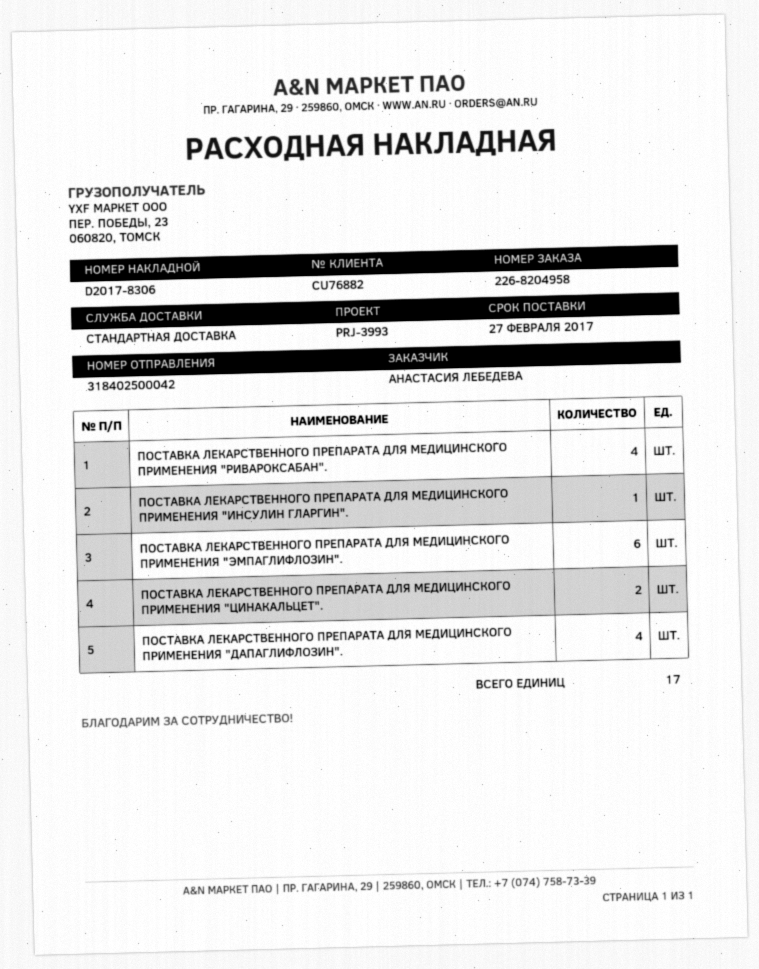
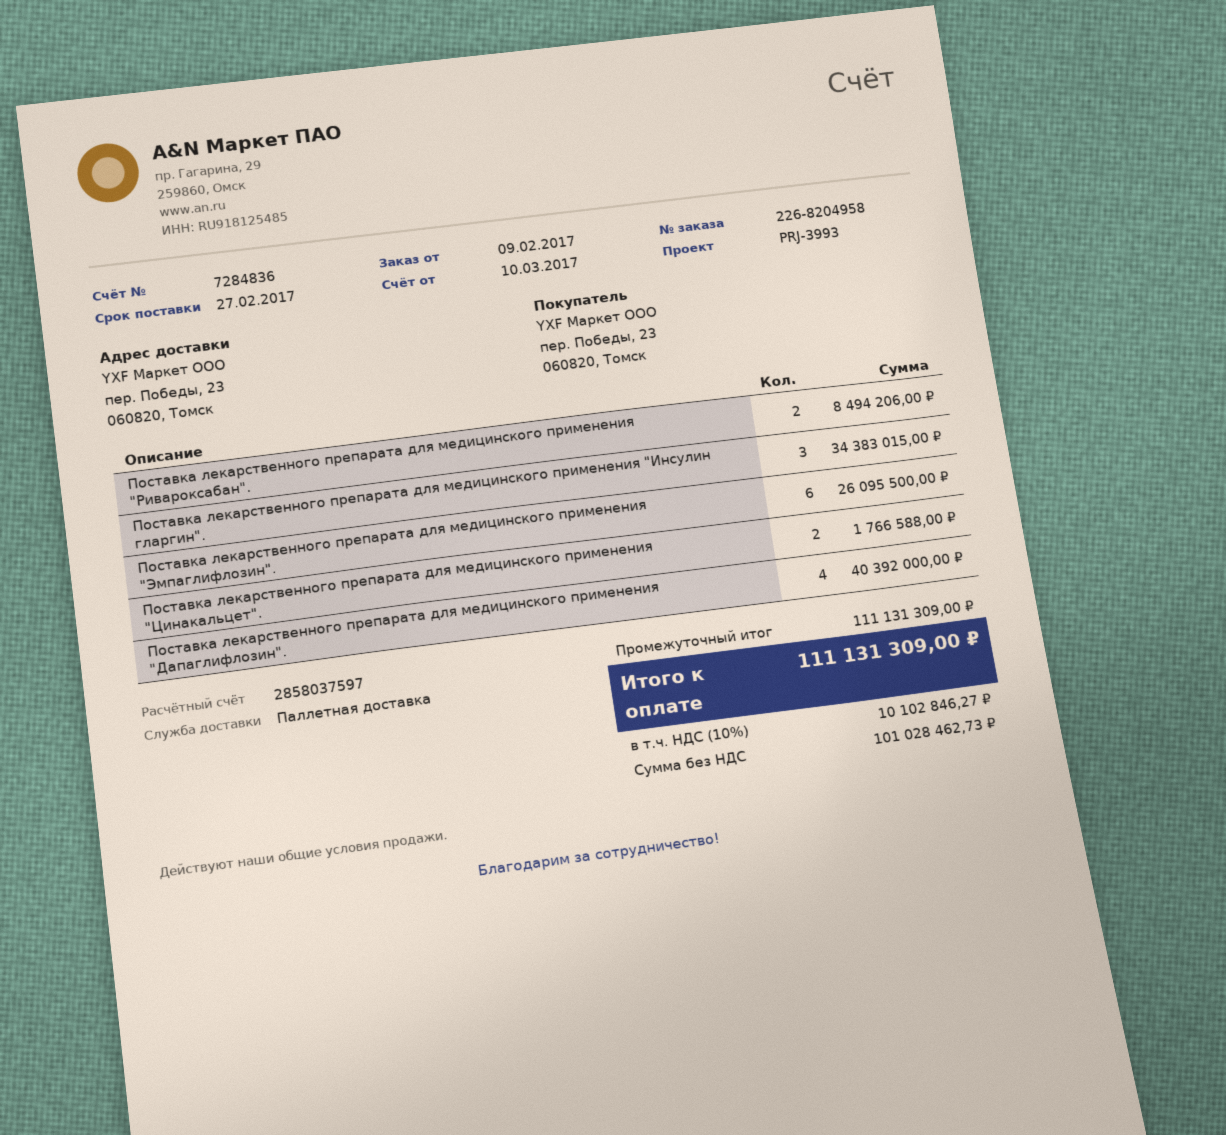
shipping method: standard -> pallet freight
ПОСТАВКА ЛЕКАРСТВЕННОГО ПРЕПАРАТА ДЛЯ МЕДИЦИНСКОГО ПРИМЕНЕНИЯ "РИВАРОКСАБАН".: 4 -> 2
ПОСТАВКА ЛЕКАРСТВЕННОГО ПРЕПАРАТА ДЛЯ МЕДИЦИНСКОГО ПРИМЕНЕНИЯ "ИНСУЛИН ГЛАРГИН".: 1 -> 3

